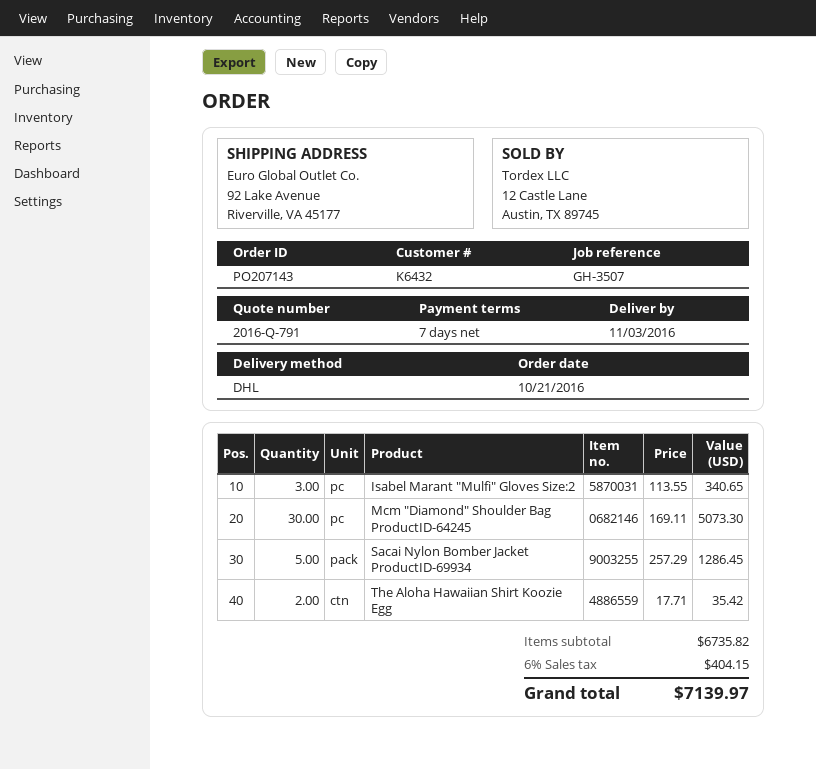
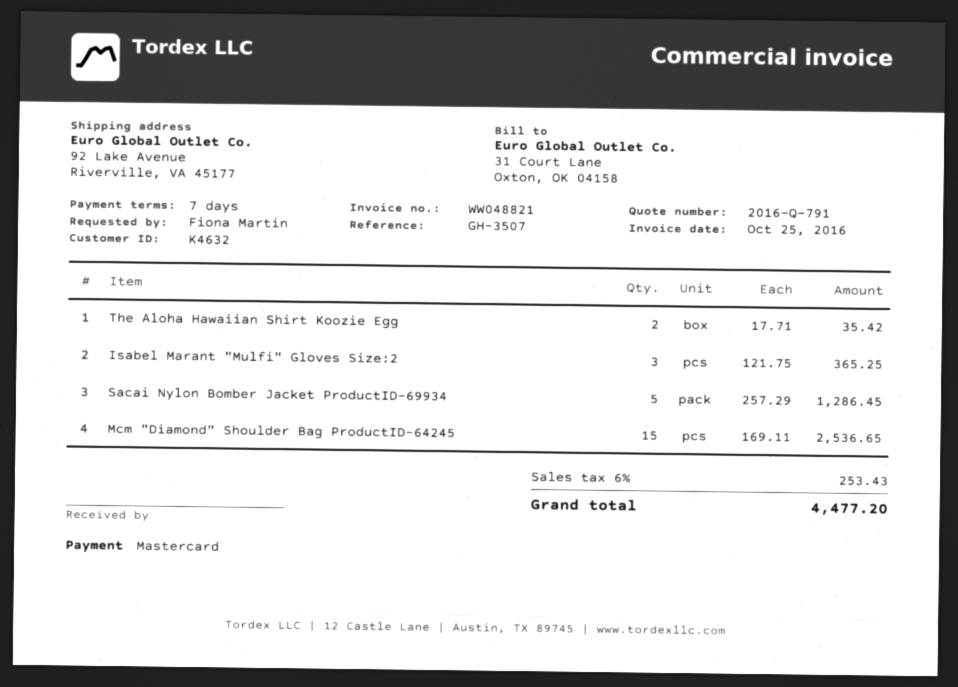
customer number: K6432 -> K4632
Isabel Marant "Mulfi" Gloves Size:2: 3 x 113.55 = 340.65 -> 3 x 121.75 = 365.25
Mcm "Diamond" Shoulder Bag ProductID-64245: 30 x 169.11 = 5073.30 -> 15 x 169.11 = 2536.65
tax: 6% = 404.15 -> 6% = 253.43
total: 7139.97 -> 4477.20

